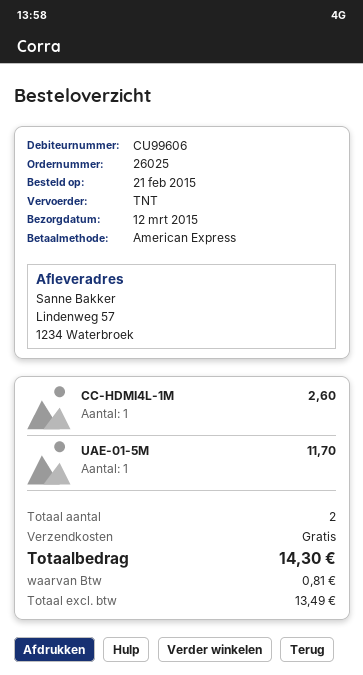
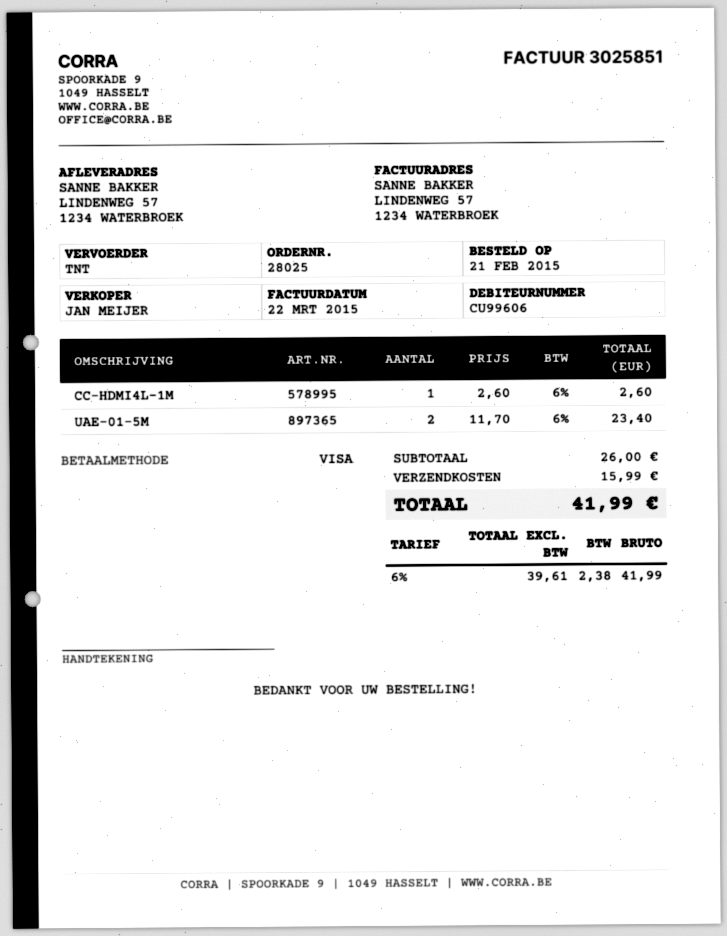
order number: 26025 -> 28025
payment method: American Express -> Visa
UAE-01-5M: 1 for 11.70 -> 2 for 23.40
shipping: 0.00 -> 15.99
net: 13.49 -> 39.61
tax: 0.81 -> 2.38
total: 14.30 -> 41.99

